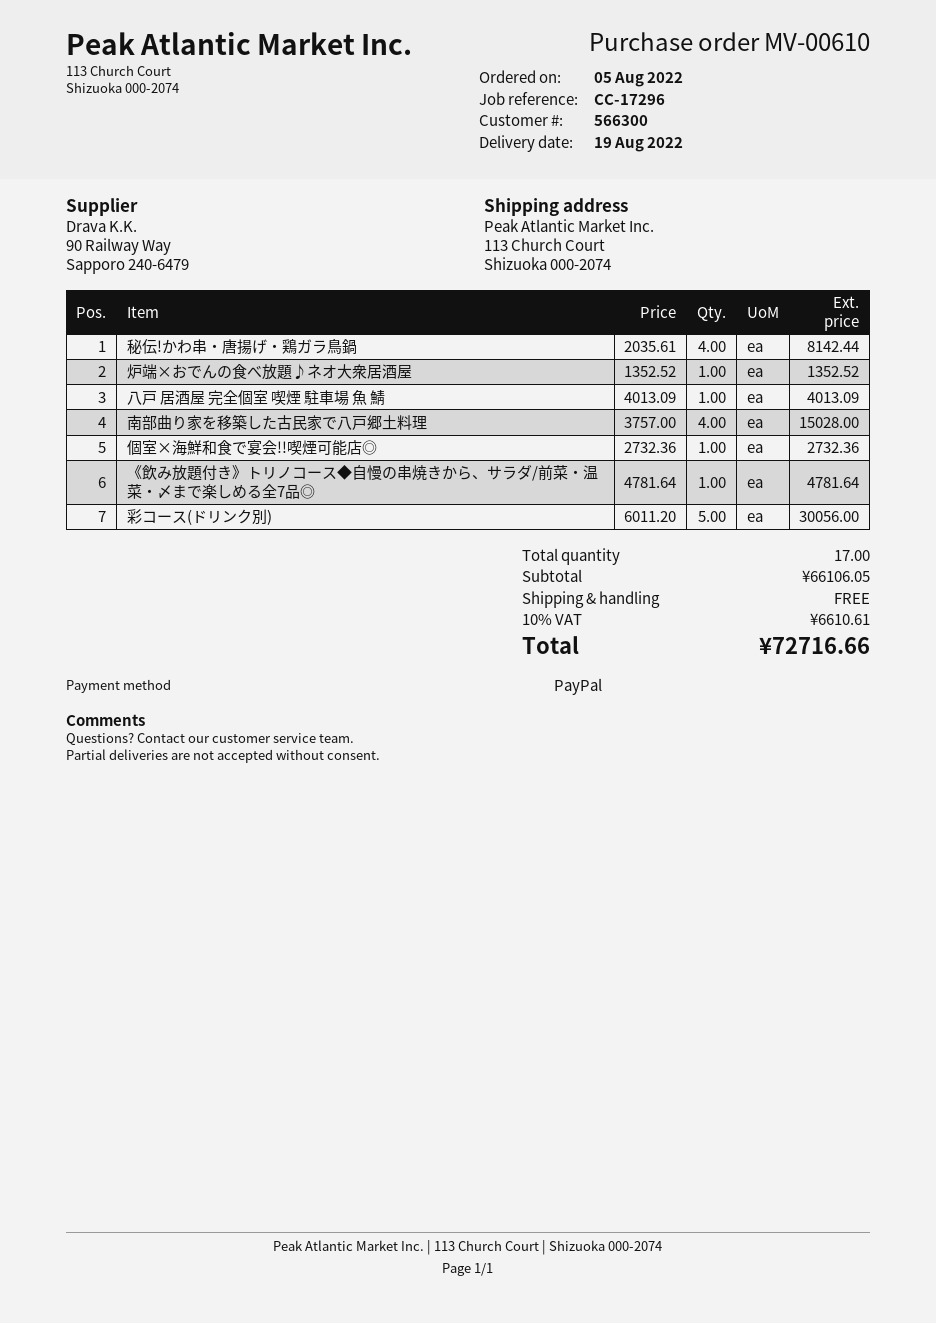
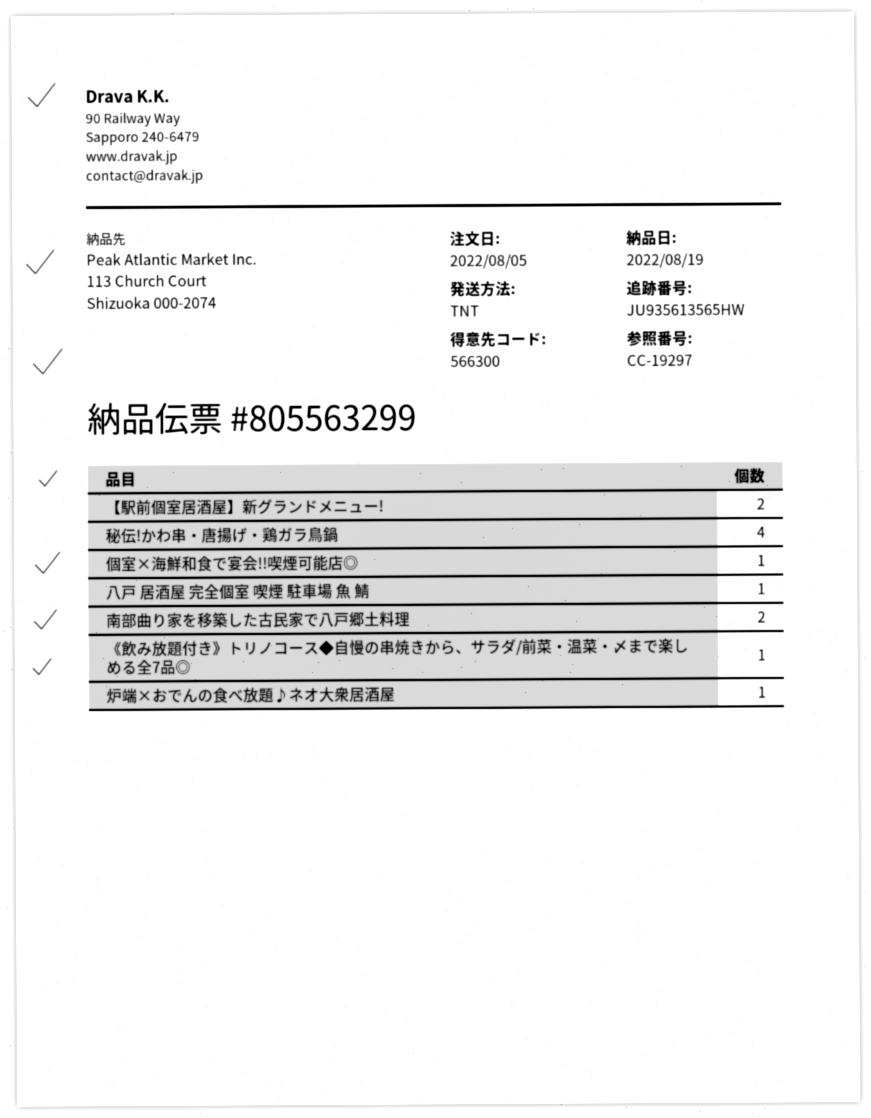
reference: CC-17296 -> CC-19297
南部曲り家を移築した古民家で八戸郷土料理: 4 -> 2
彩コース(ドリンク別): 5 -> none
【駅前個室居酒屋】新グランドメニュー!: none -> 2

